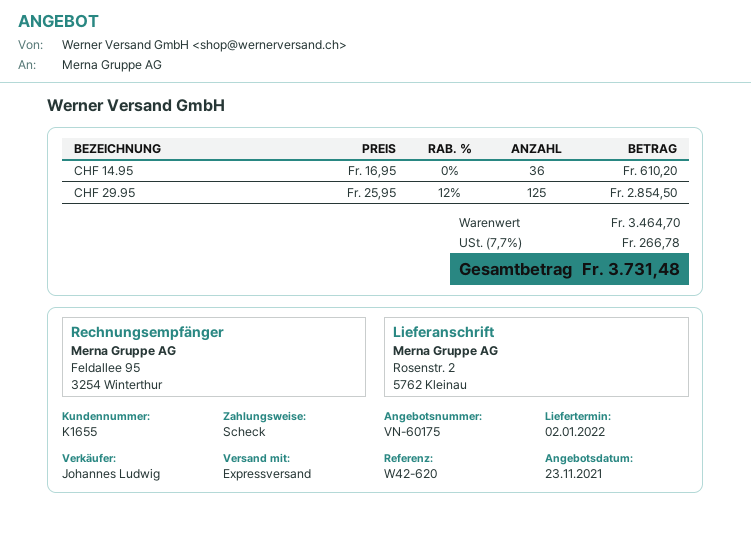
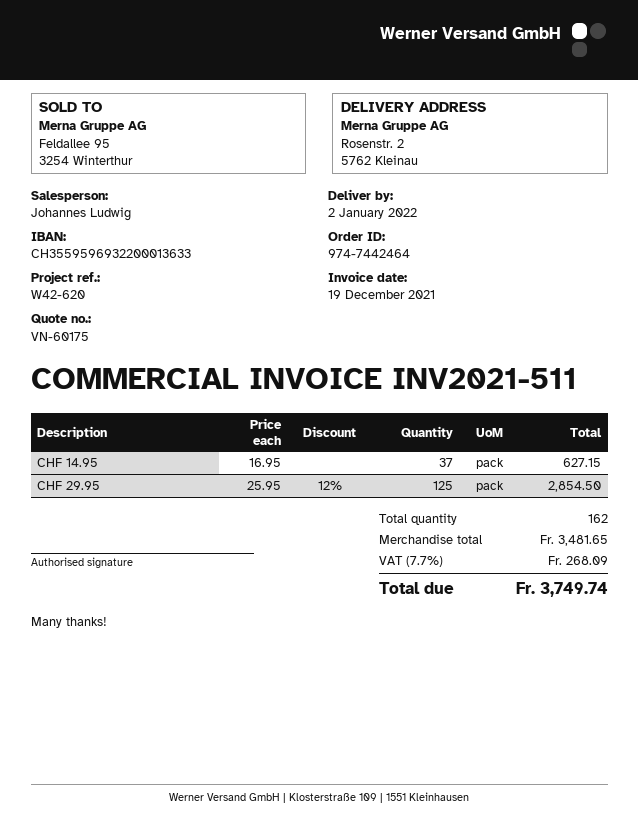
CHF 14.95: 36 x 16.95 = 610.20 -> 37 x 16.95 = 627.15
subtotal: 3464.70 -> 3481.65
tax: 7.7% = 266.78 -> 7.7% = 268.09
total: 3731.48 -> 3749.74

